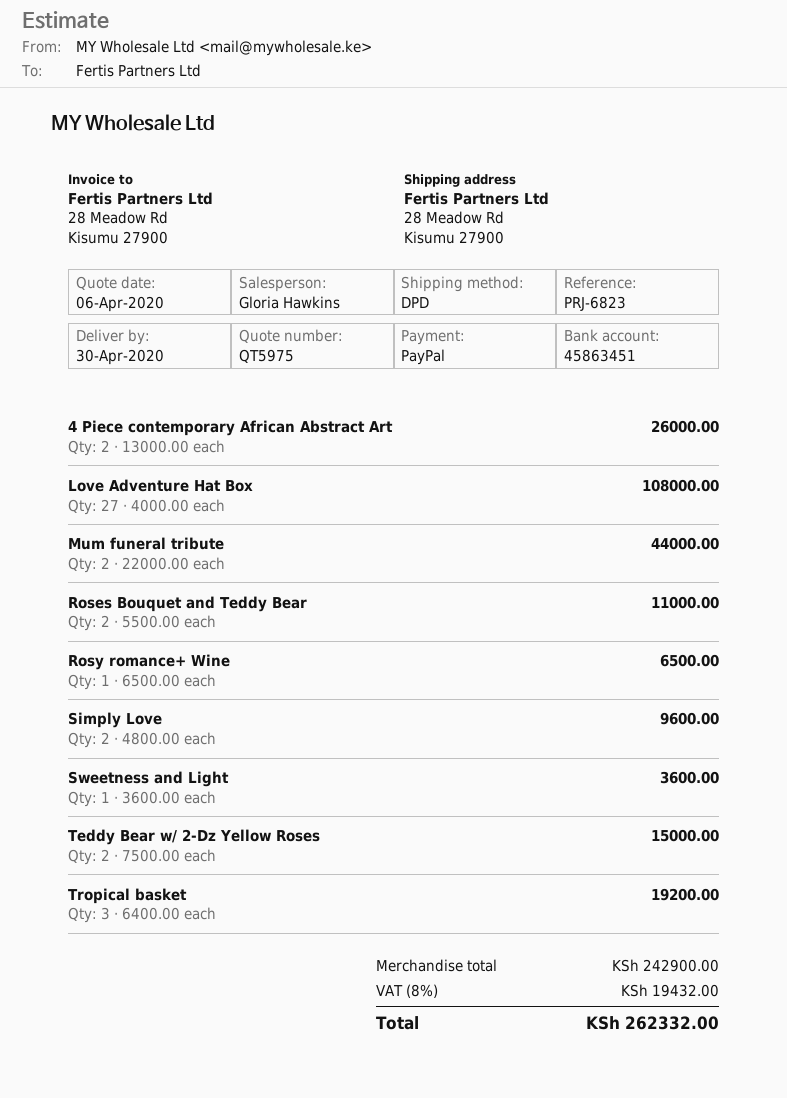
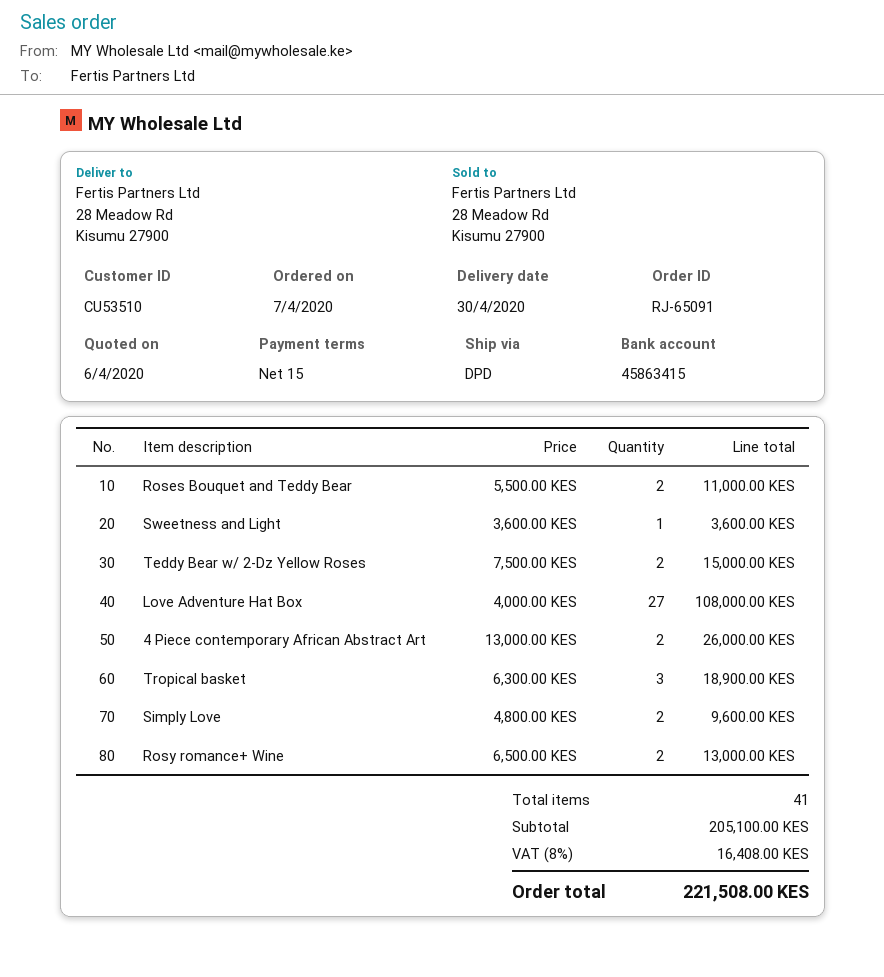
bank account: 45863451 -> 45863415
Mum funeral tribute: 2 x 22000.00 = 44000.00 -> none
Rosy romance+ Wine: 1 x 6500.00 = 6500.00 -> 2 x 6500.00 = 13000.00
Tropical basket: 3 x 6400.00 = 19200.00 -> 3 x 6300.00 = 18900.00
subtotal: 242900.00 -> 205100.00
tax: 8% = 19432.00 -> 8% = 16408.00
total: 262332.00 -> 221508.00

